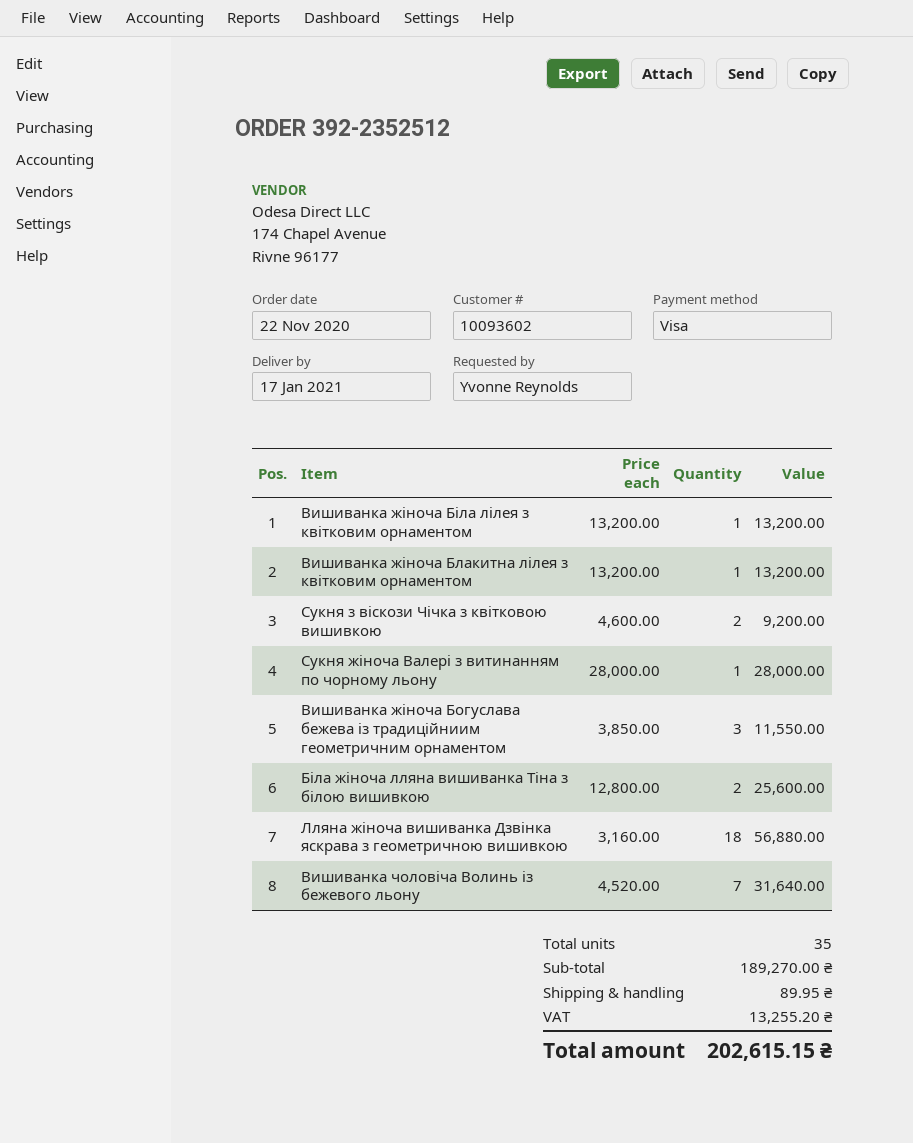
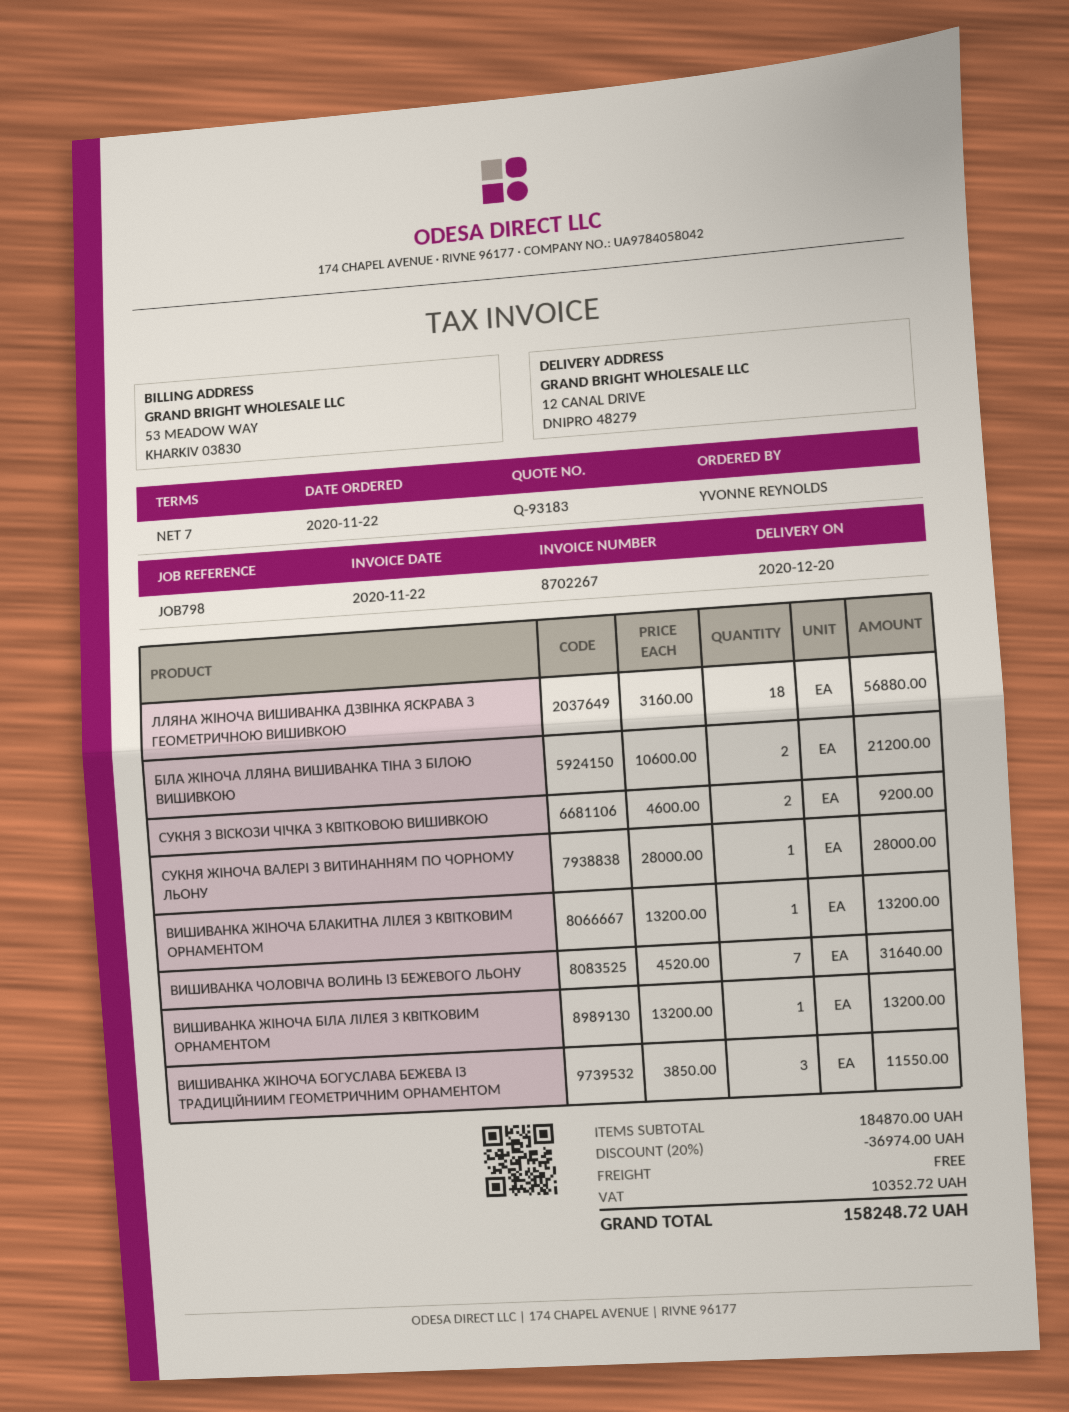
delivery date: 2021-01-17 -> 2020-12-20
Біла жіноча лляна вишиванка Тіна з білою вишивкою: 2 x 12800.00 = 25600.00 -> 2 x 10600.00 = 21200.00
subtotal: 189270.00 -> 184870.00
discount: none -> 20% = 36974.00
shipping: 89.95 -> 0.00
tax: 13255.20 -> 10352.72
total: 202615.15 -> 158248.72

